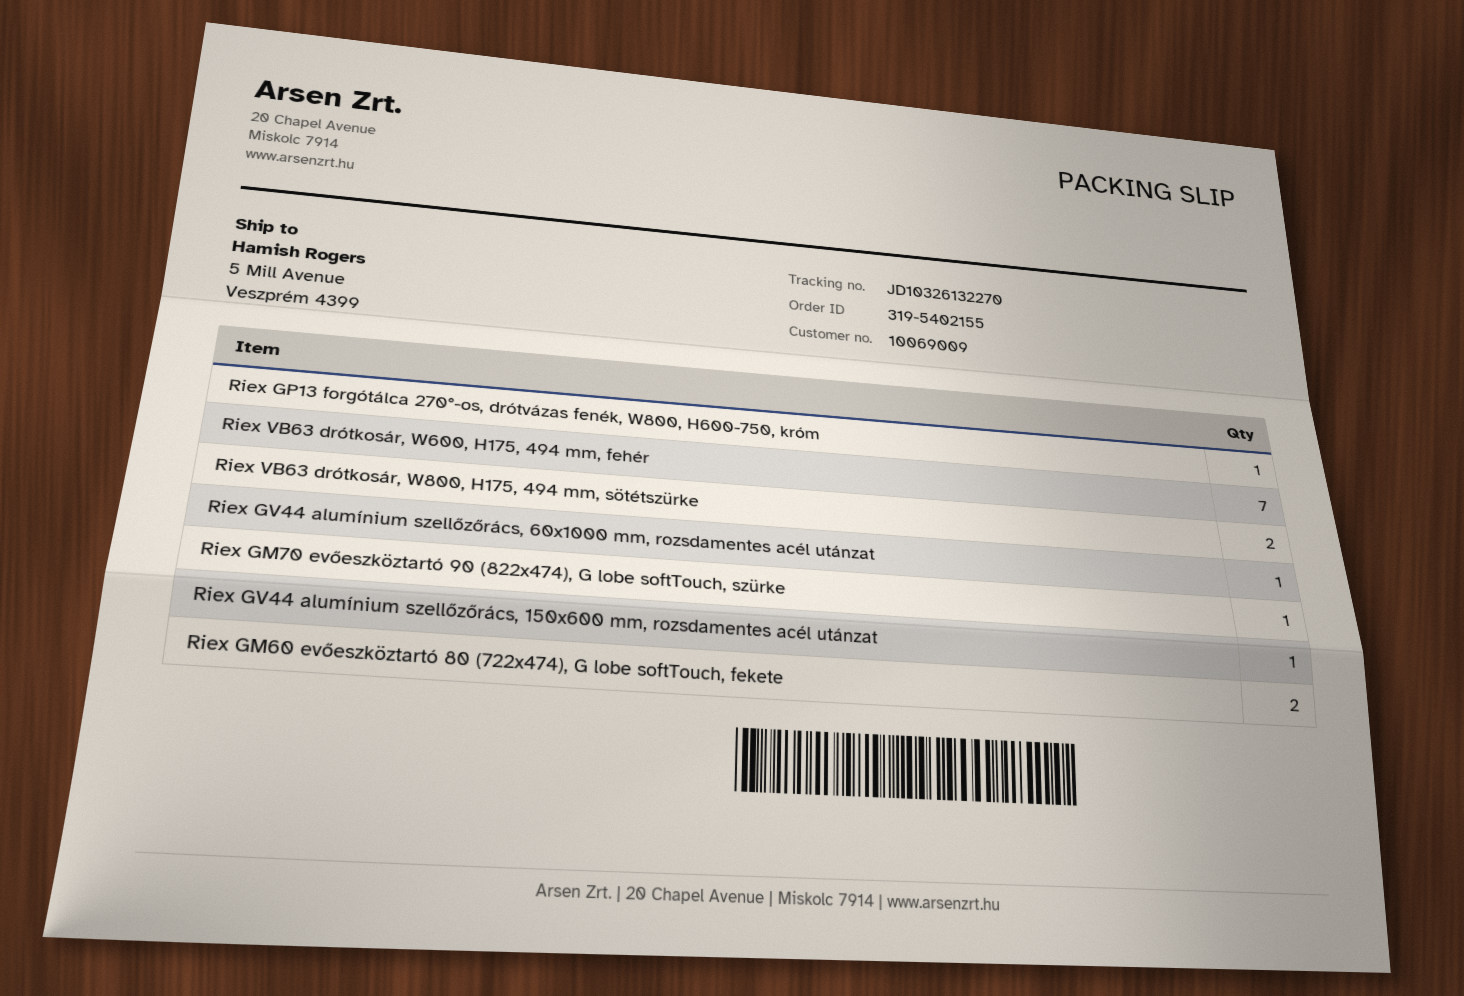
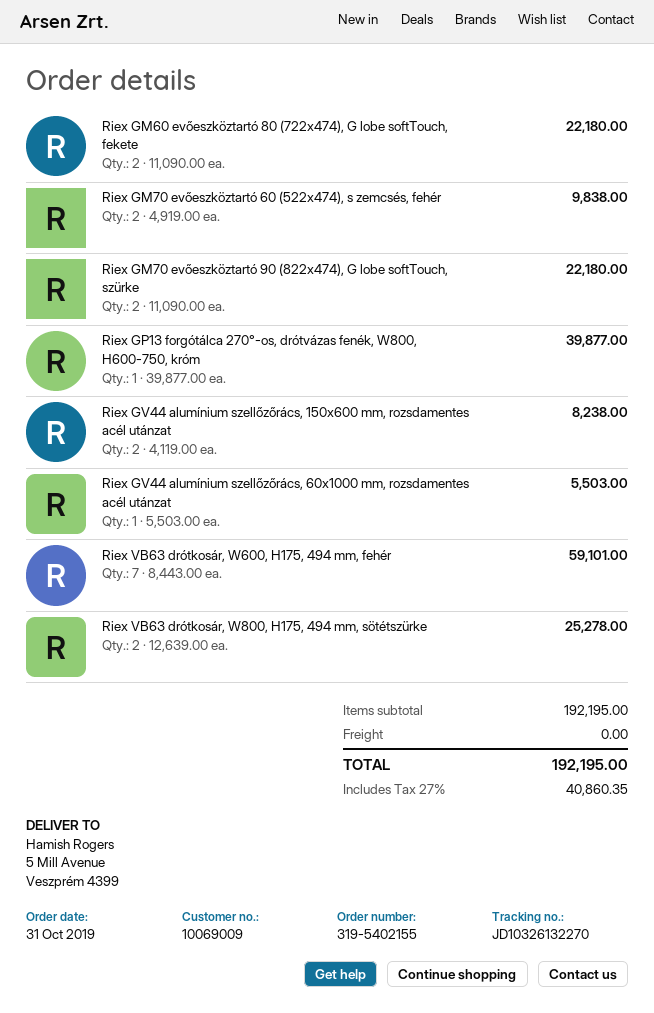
Riex GM70 evőeszköztartó 90 (822x474), G lobe softTouch, szürke: 1 -> 2
Riex GV44 alumínium szellőzőrács, 150x600 mm, rozsdamentes acél utánzat: 1 -> 2
Riex GM70 evőeszköztartó 60 (522x474), s zemcsés, fehér: none -> 2

